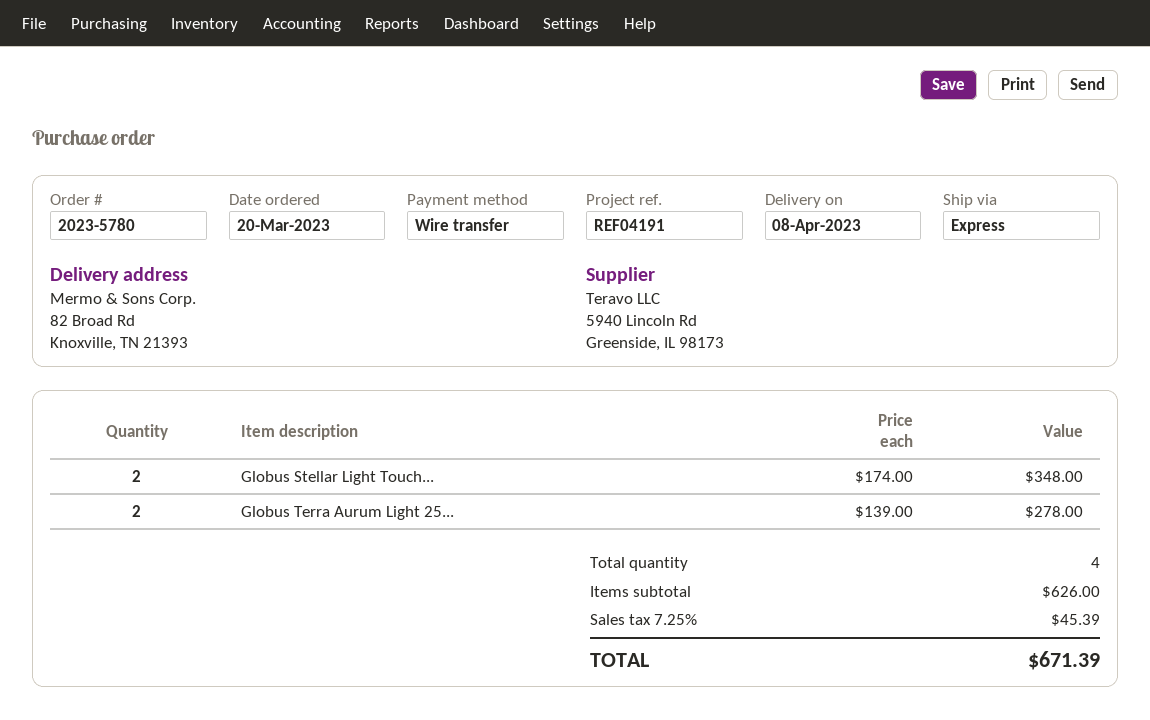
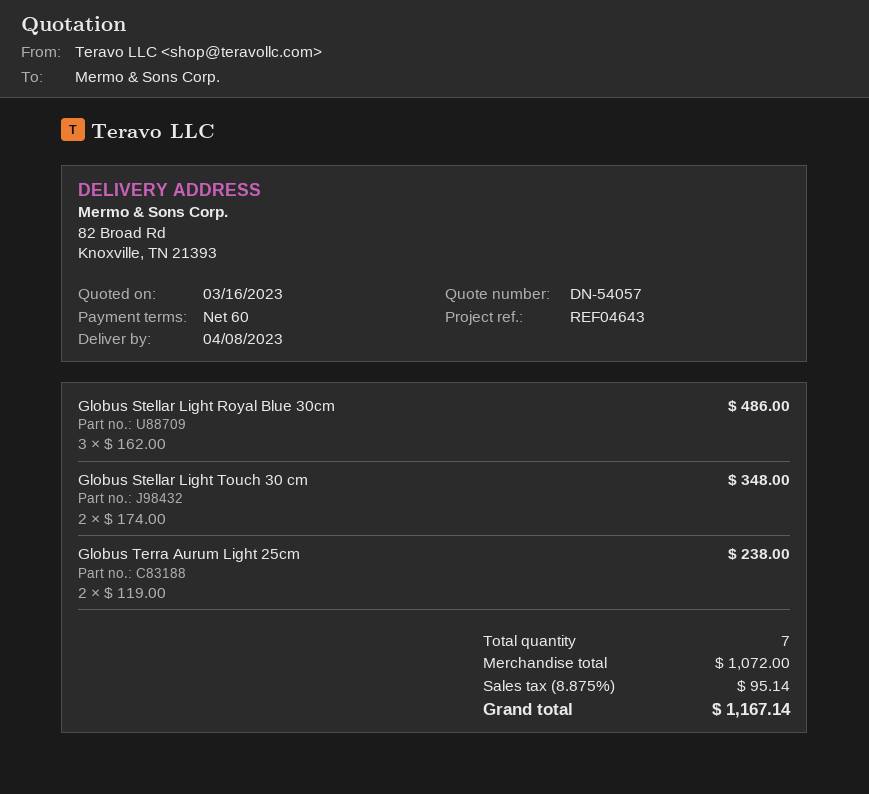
reference: REF04191 -> REF04643
Globus Terra Aurum Light 25...: 2 x 139.00 = 278.00 -> 2 x 119.00 = 238.00
Globus Stellar Light Royal Blue 30cm: none -> 3 x 162.00 = 486.00
total quantity: 4 -> 7
subtotal: 626.00 -> 1072.00
tax: 7.25% = 45.39 -> 8.875% = 95.14
total: 671.39 -> 1167.14

